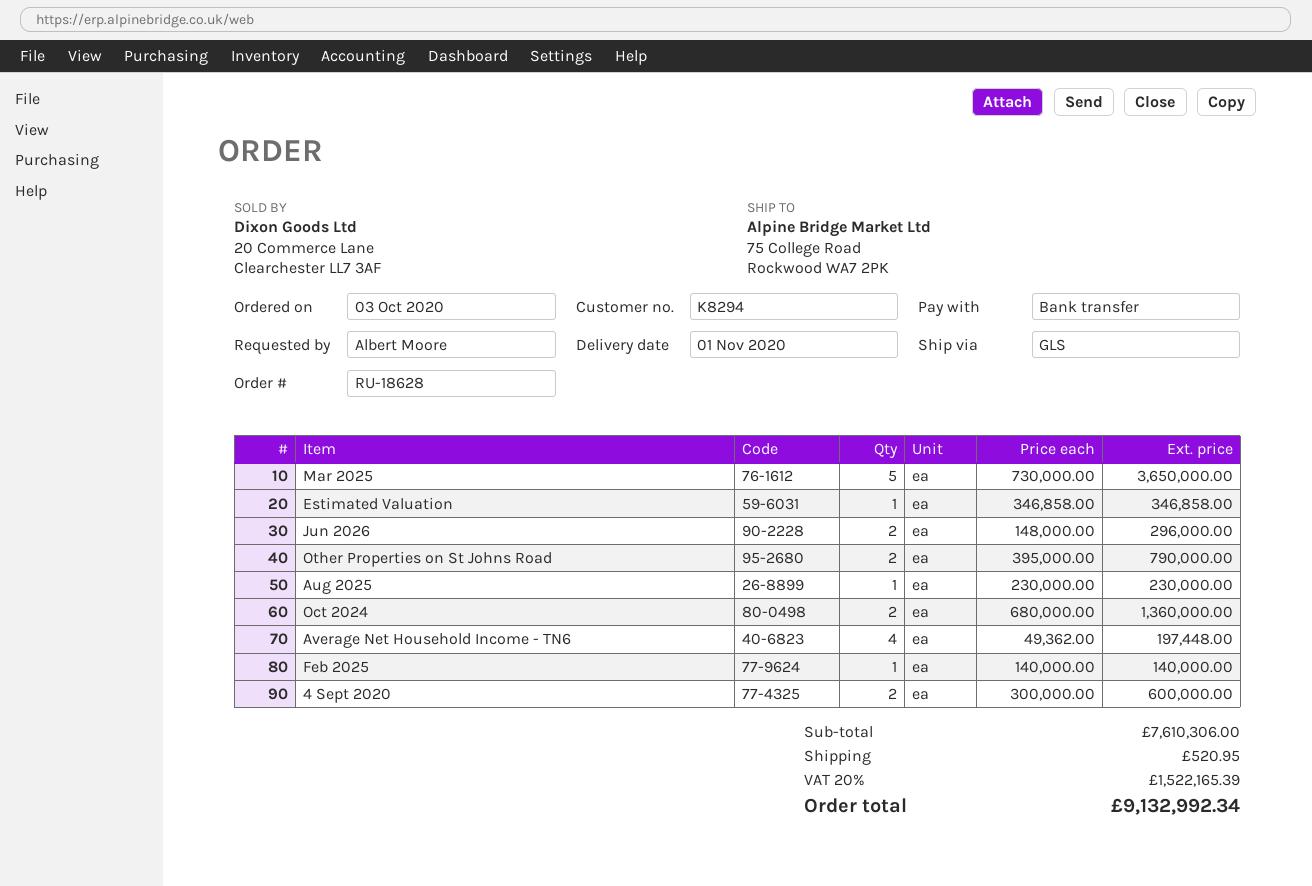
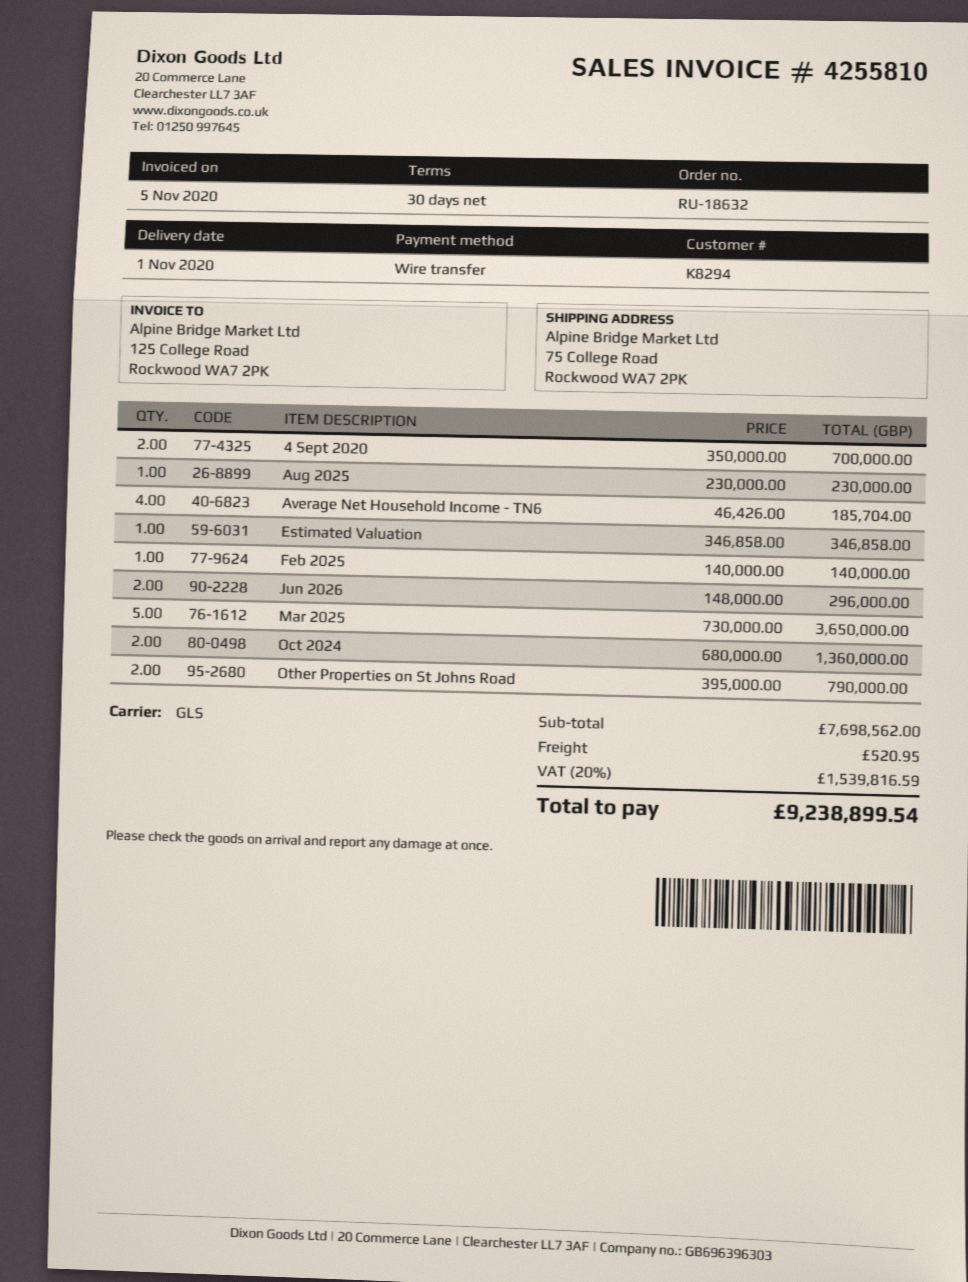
order number: RU-18628 -> RU-18632
Average Net Household Income - TN6: 4 x 49362.00 = 197448.00 -> 4 x 46426.00 = 185704.00
4 Sept 2020: 2 x 300000.00 = 600000.00 -> 2 x 350000.00 = 700000.00
subtotal: 7610306.00 -> 7698562.00
tax: 20% = 1522165.39 -> 20% = 1539816.59
total: 9132992.34 -> 9238899.54

